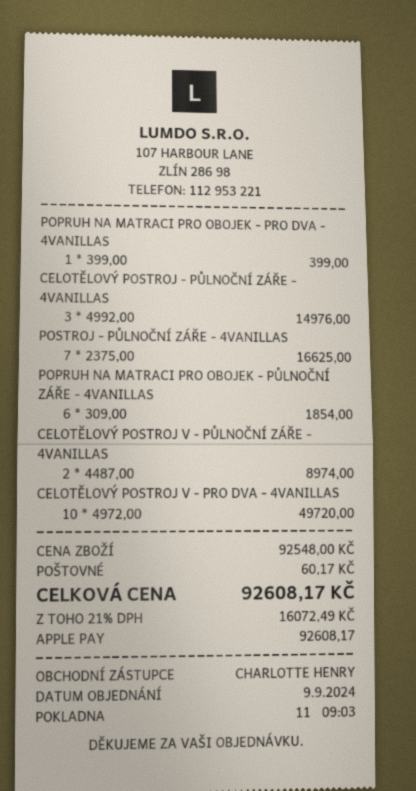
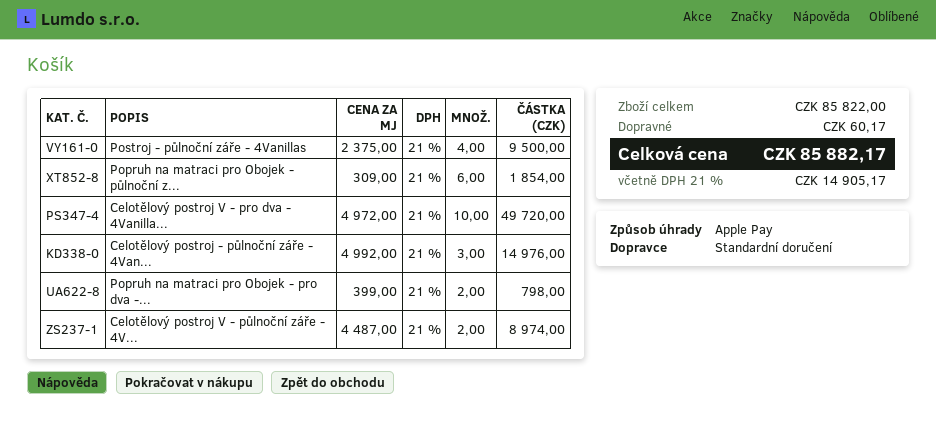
POPRUH NA MATRACI PRO OBOJEK - PRO DVA - 4VANILLAS: 1 x 399.00 = 399.00 -> 2 x 399.00 = 798.00
POSTROJ - PŮLNOČNÍ ZÁŘE - 4VANILLAS: 7 x 2375.00 = 16625.00 -> 4 x 2375.00 = 9500.00
subtotal: 92548.00 -> 85822.00
tax: 21% = 16072.49 -> 21% = 14905.17
total: 92608.17 -> 85882.17

